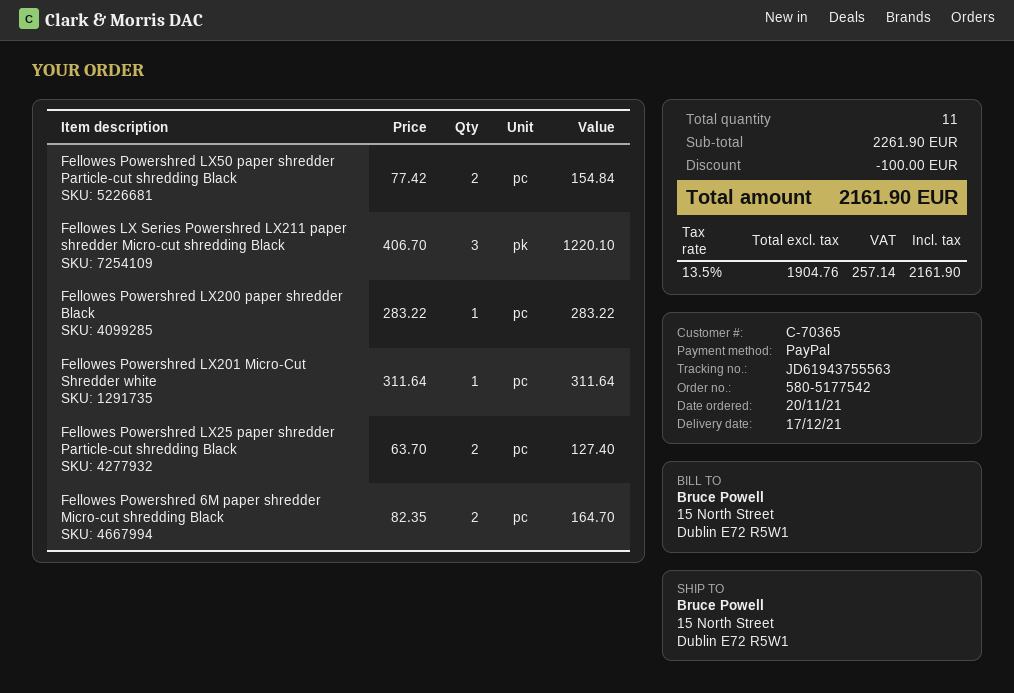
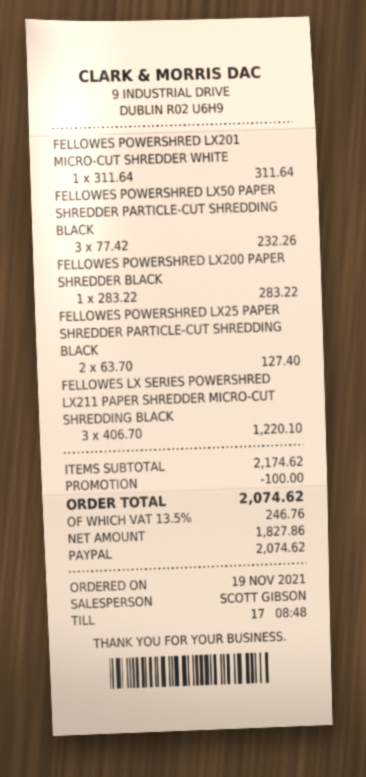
order date: 2021-11-20 -> 2021-11-19
Fellowes Powershred LX50 paper shredder Particle-cut shredding Black: 2 x 77.42 = 154.84 -> 3 x 77.42 = 232.26
Fellowes Powershred 6M paper shredder Micro-cut shredding Black: 2 x 82.35 = 164.70 -> none
subtotal: 2261.90 -> 2174.62
net: 1904.76 -> 1827.86
tax: 13.5% = 257.14 -> 13.5% = 246.76
total: 2161.90 -> 2074.62

